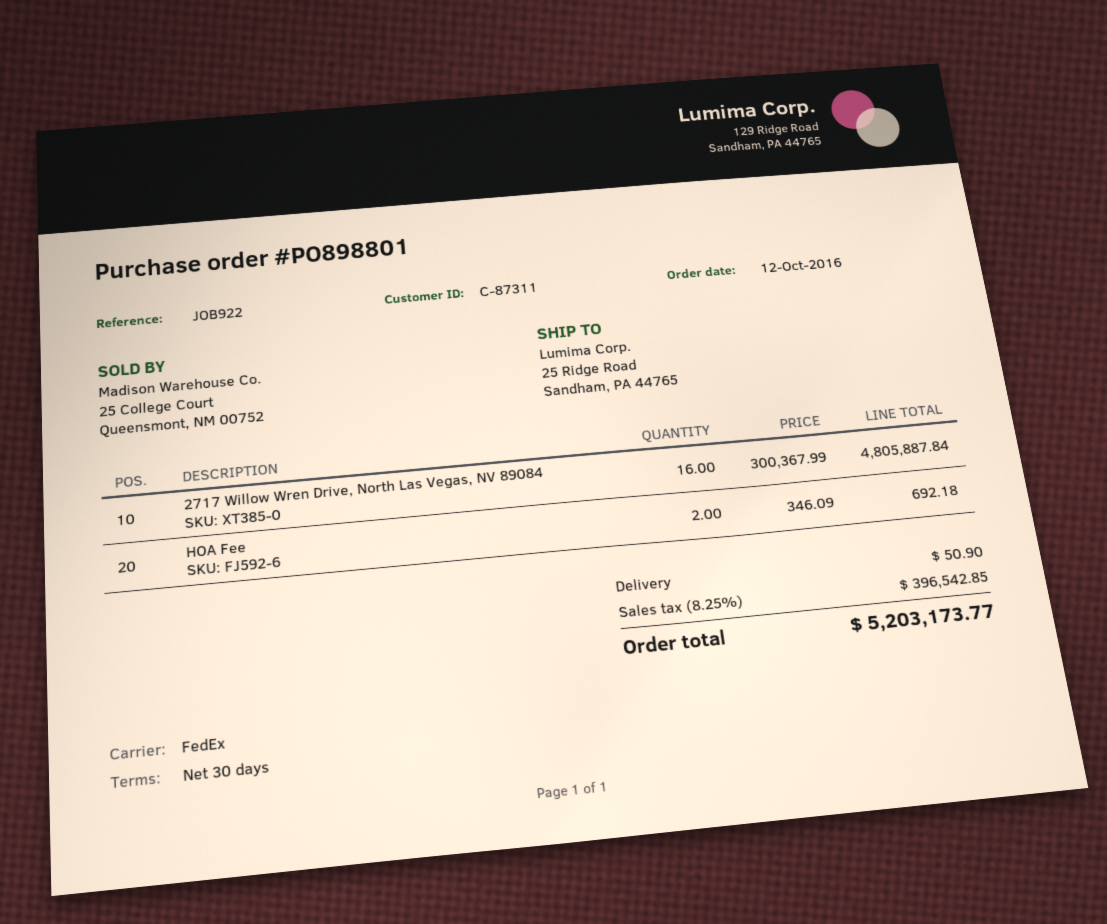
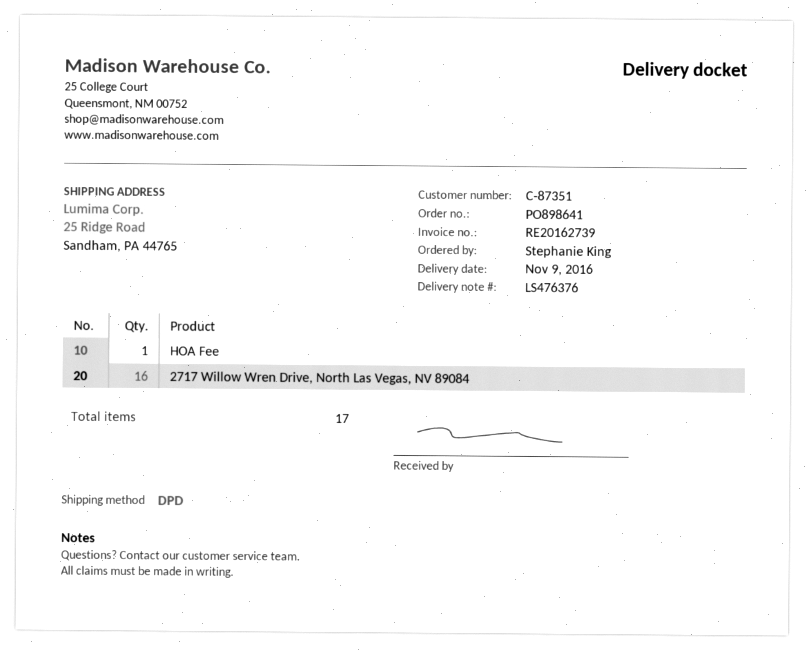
order number: PO898801 -> PO898641
customer number: C-87311 -> C-87351
shipping method: FedEx -> DPD
HOA Fee: 2 -> 1

